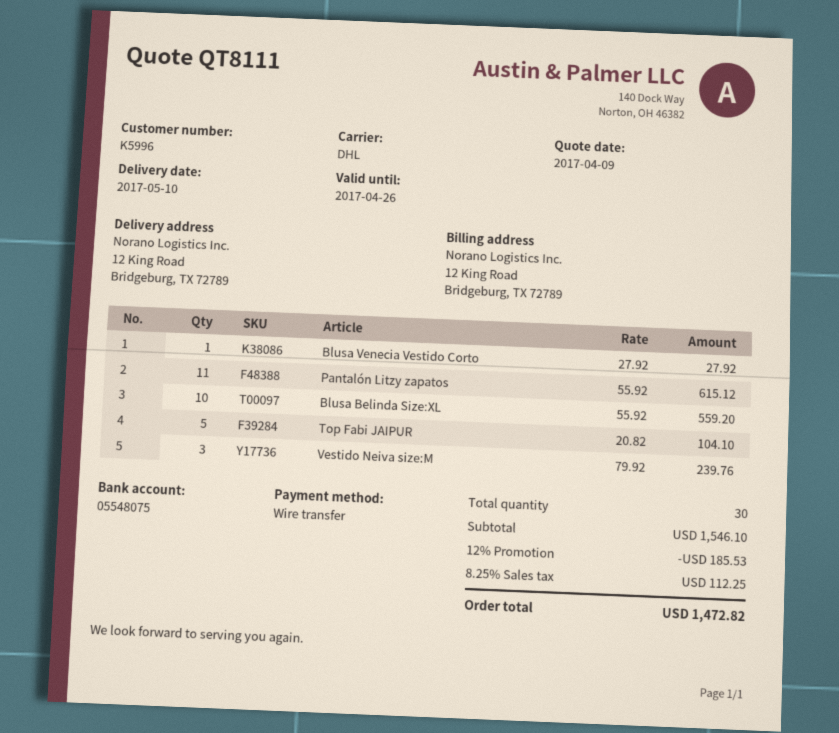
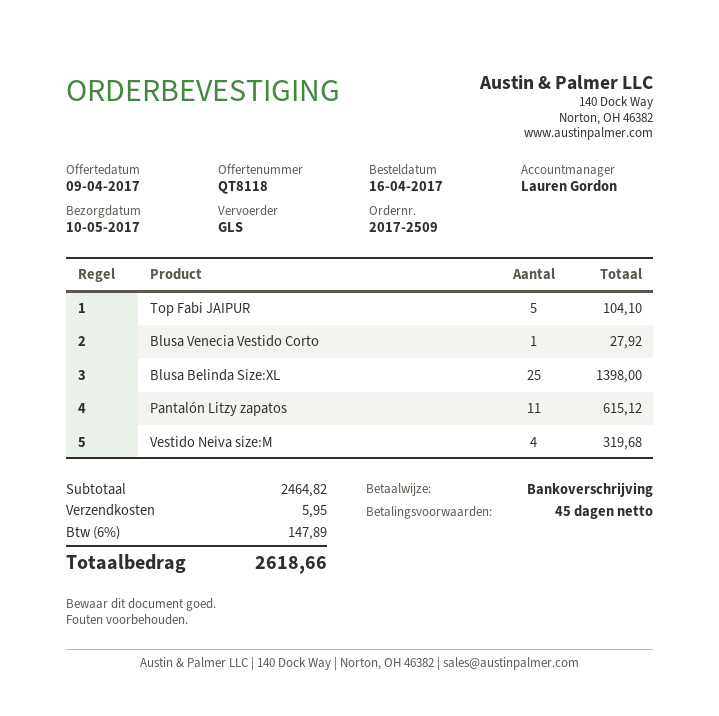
quote number: QT8111 -> QT8118
shipping method: DHL -> GLS
Blusa Belinda Size:XL: 10 for 559.20 -> 25 for 1398.00
Vestido Neiva size:M: 3 for 239.76 -> 4 for 319.68
subtotal: 1546.10 -> 2464.82
discount: 12% = 185.53 -> none
shipping: none -> 5.95
tax: 8.25% = 112.25 -> 6% = 147.89
total: 1472.82 -> 2618.66

